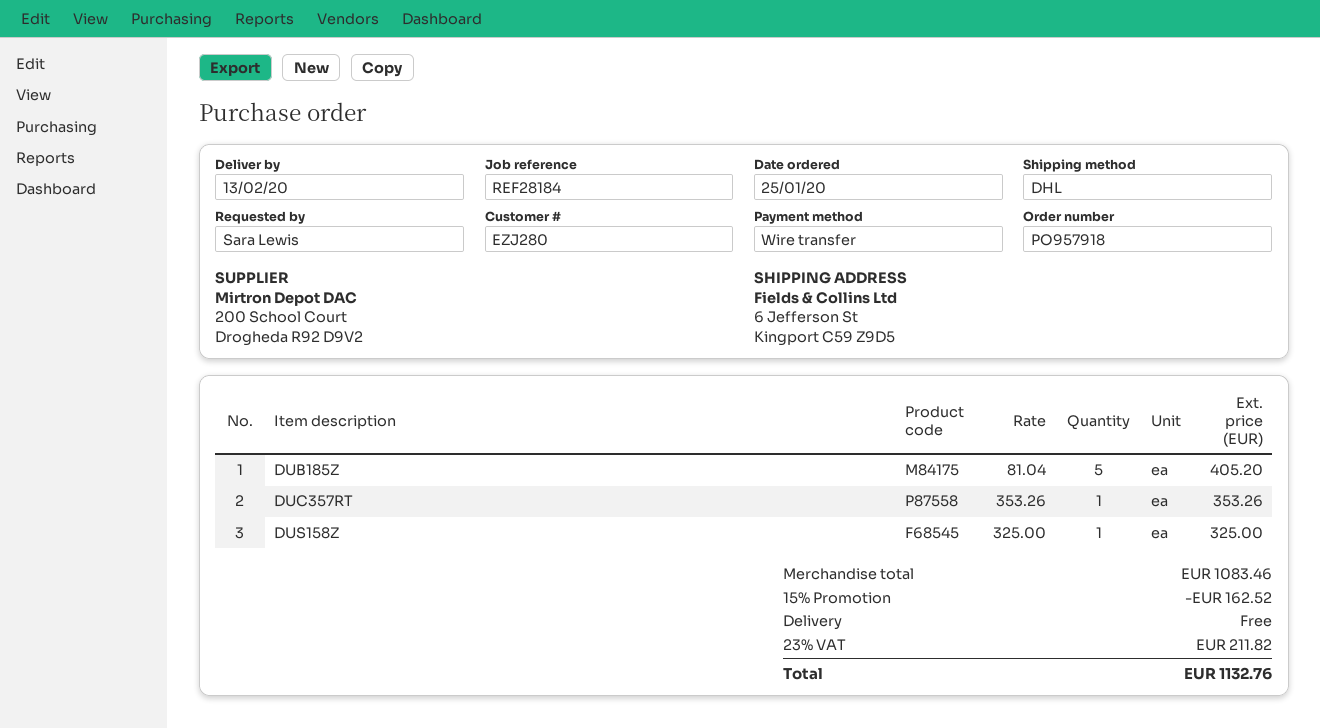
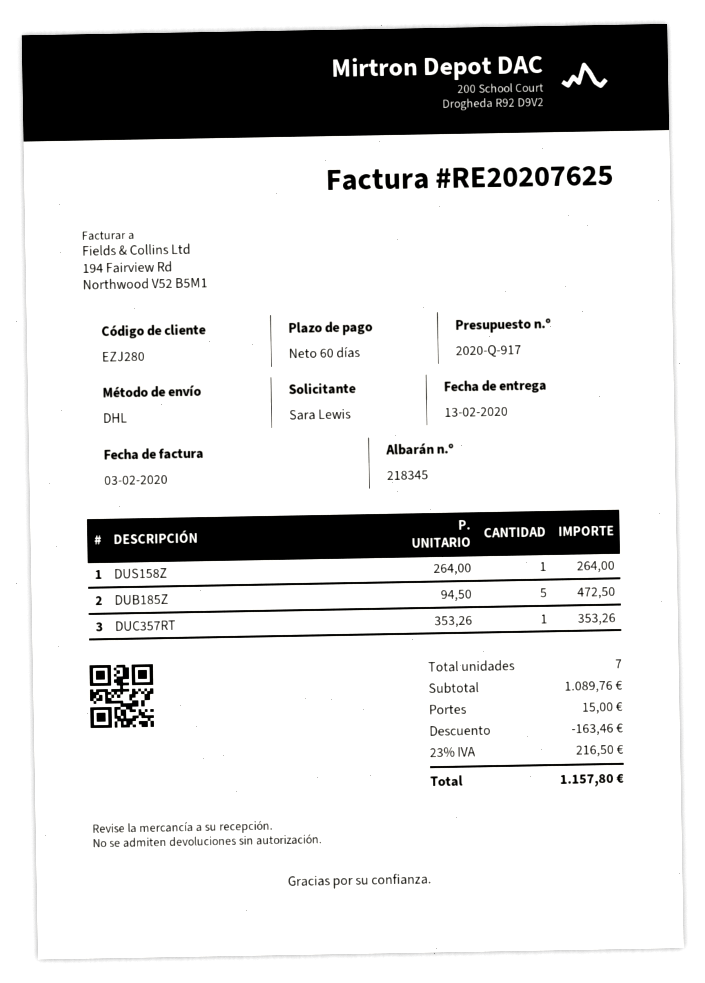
DUB185Z: 5 x 81.04 = 405.20 -> 5 x 94.50 = 472.50
DUS158Z: 1 x 325.00 = 325.00 -> 1 x 264.00 = 264.00
subtotal: 1083.46 -> 1089.76
discount: 162.52 -> 163.46
shipping: 0.00 -> 15.00
tax: 23% = 211.82 -> 23% = 216.50
total: 1132.76 -> 1157.80

